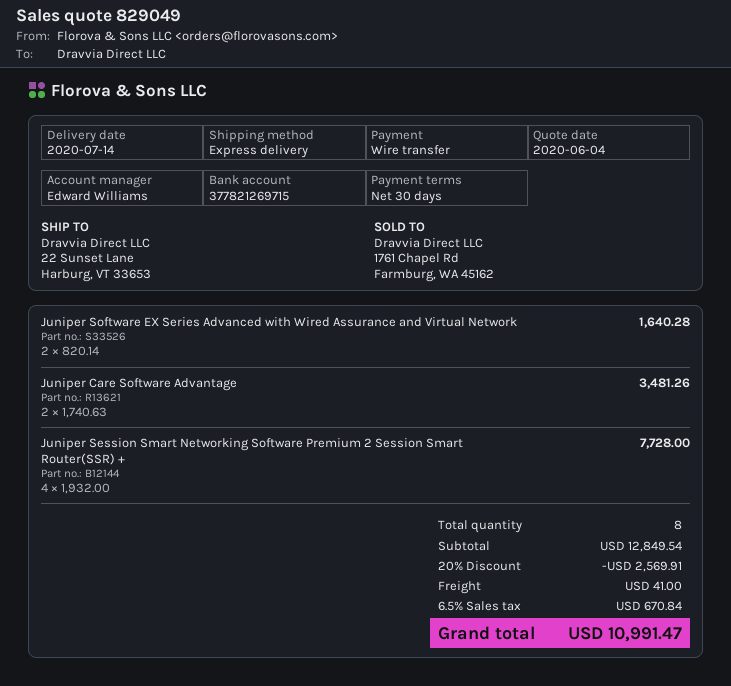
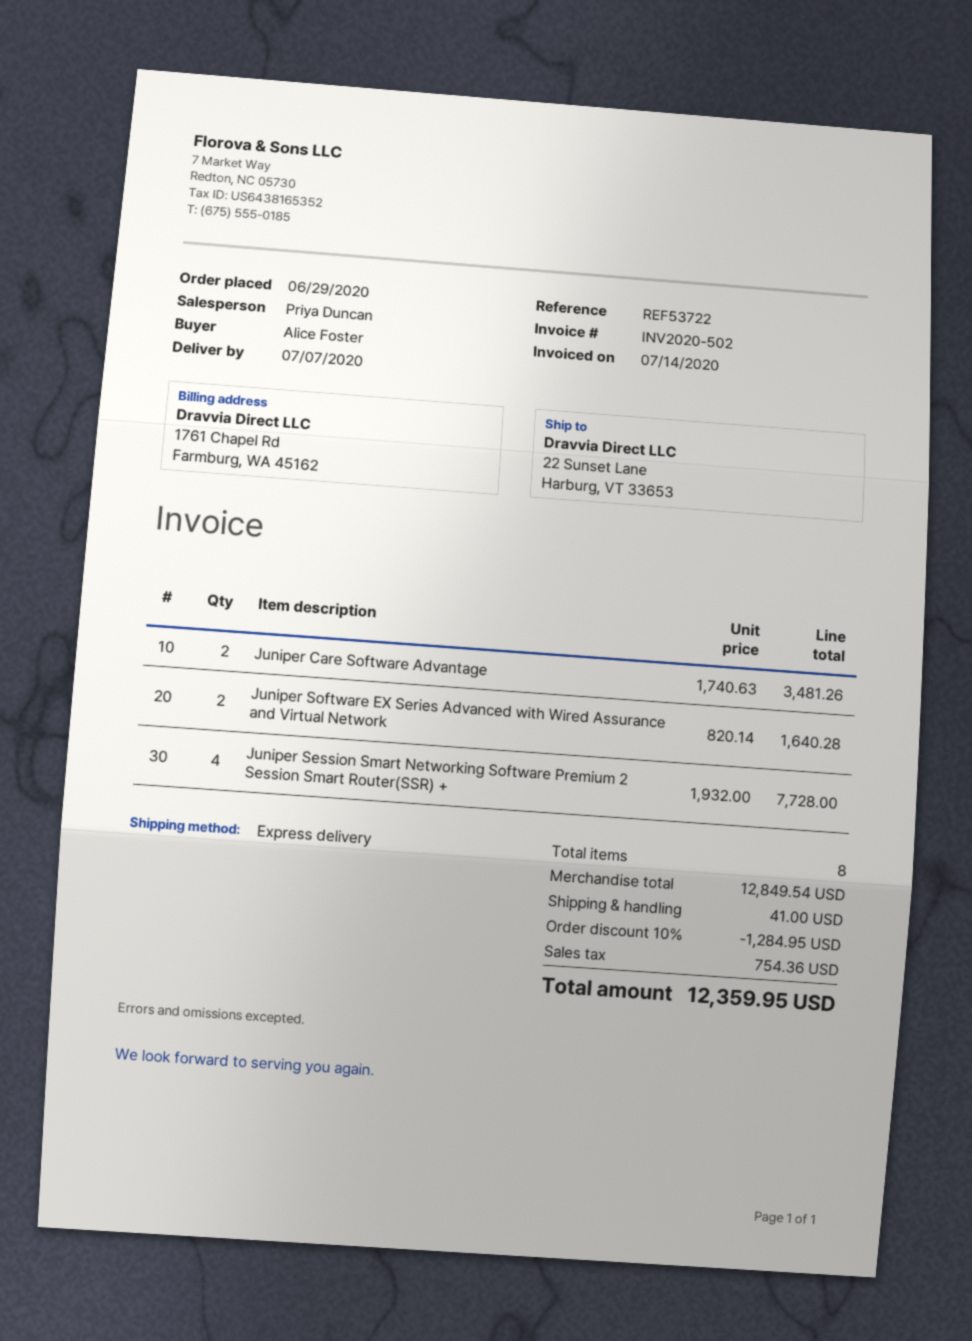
delivery date: 2020-07-14 -> 2020-07-07
sales rep: Edward Williams -> Priya Duncan
discount: 20% = 2569.91 -> 10% = 1284.95
tax: 670.84 -> 754.36
total: 10991.47 -> 12359.95

